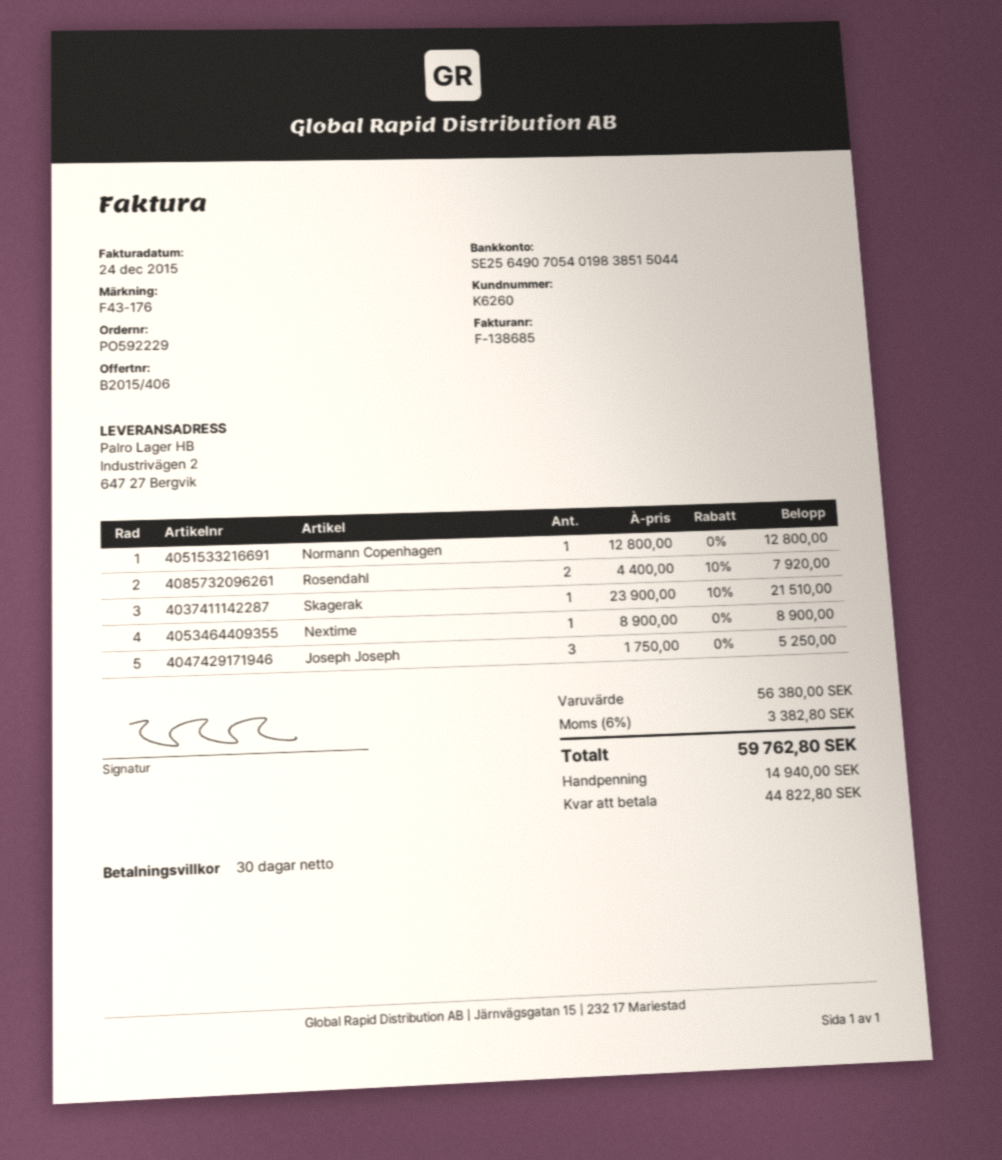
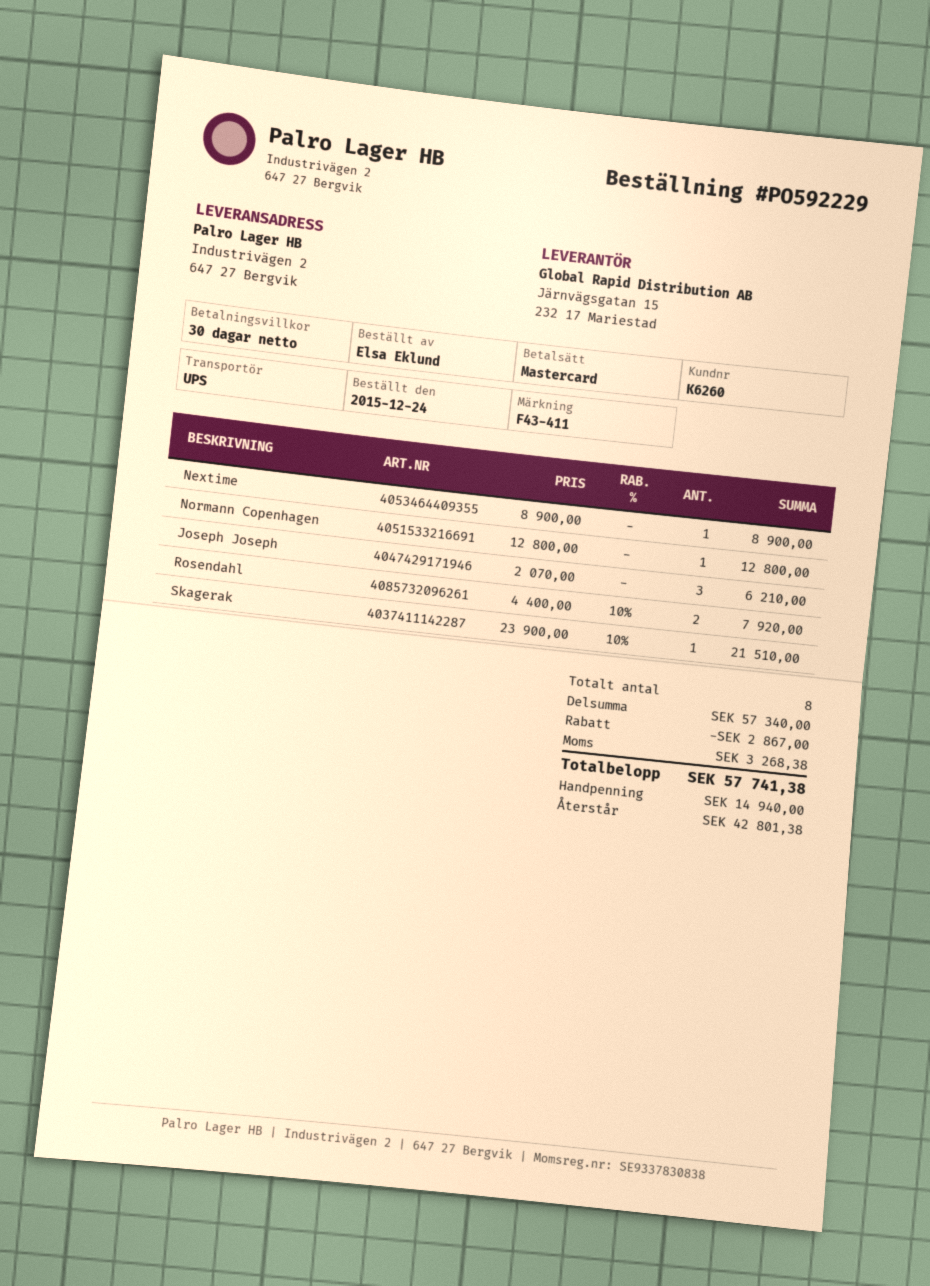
reference: F43-176 -> F43-411
Joseph Joseph: 3 x 1750.00 = 5250.00 -> 3 x 2070.00 = 6210.00
subtotal: 56380.00 -> 57340.00
discount: none -> 2867.00
tax: 3382.80 -> 3268.38
total: 59762.80 -> 57741.38
balance: 44822.80 -> 42801.38

